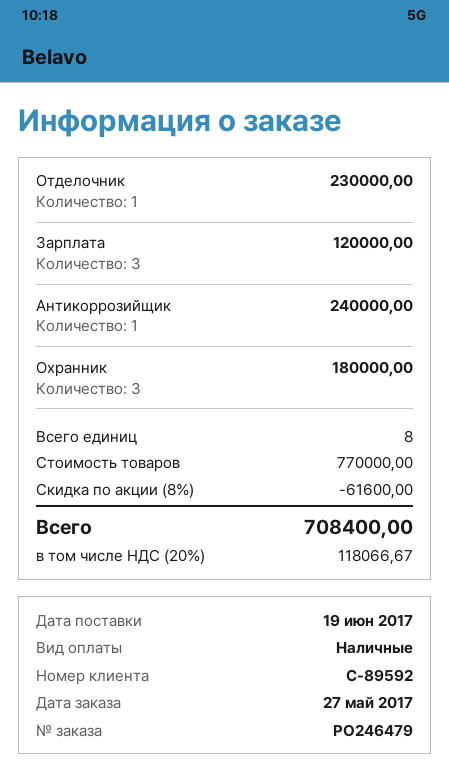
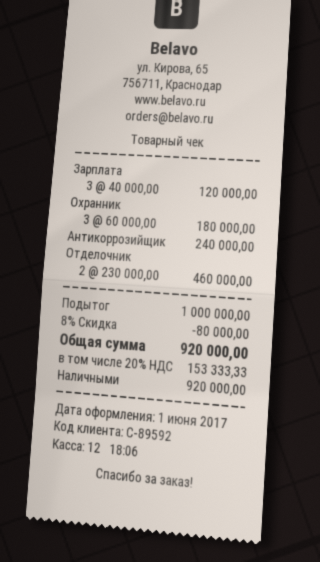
order date: 2017-05-27 -> 2017-06-01
Отделочник: 1 for 230000.00 -> 2 for 460000.00
subtotal: 770000.00 -> 1000000.00
discount: 8% = 61600.00 -> 8% = 80000.00
tax: 20% = 118066.67 -> 20% = 153333.33
total: 708400.00 -> 920000.00

